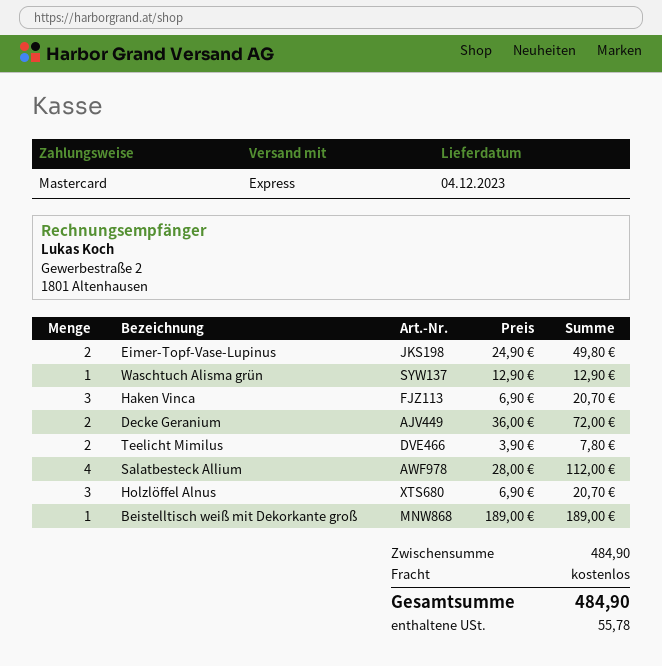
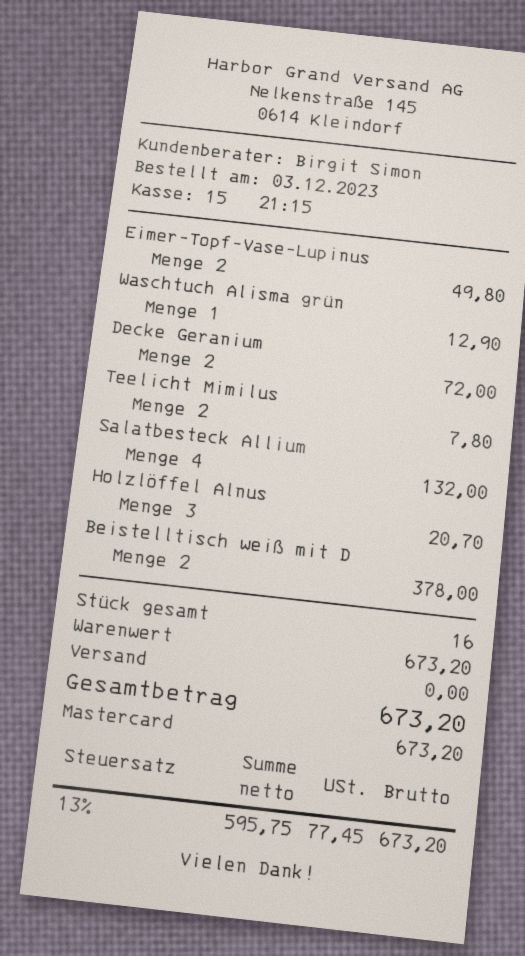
Haken Vinca: 3 for 20.70 -> none
Salatbesteck Allium: 4 for 112.00 -> 4 for 132.00
Beistelltisch weiß mit Dekorkante groß: 1 for 189.00 -> 2 for 378.00
subtotal: 484.90 -> 673.20
tax: 55.78 -> 77.45
total: 484.90 -> 673.20

